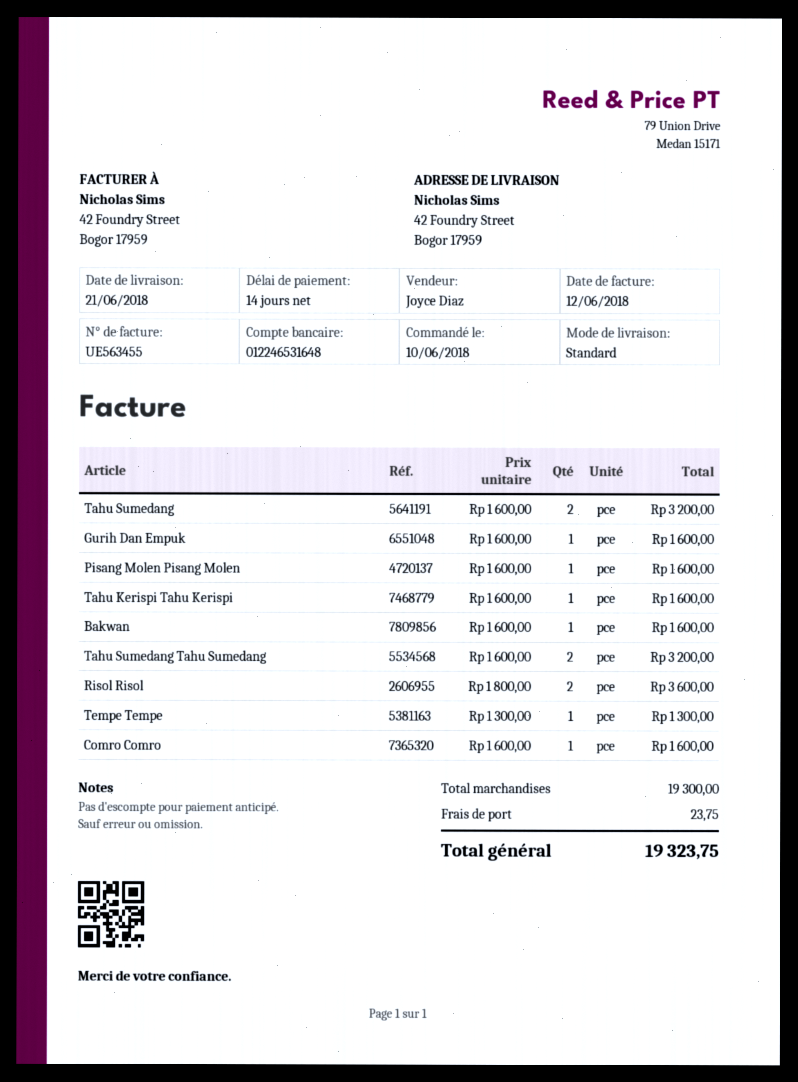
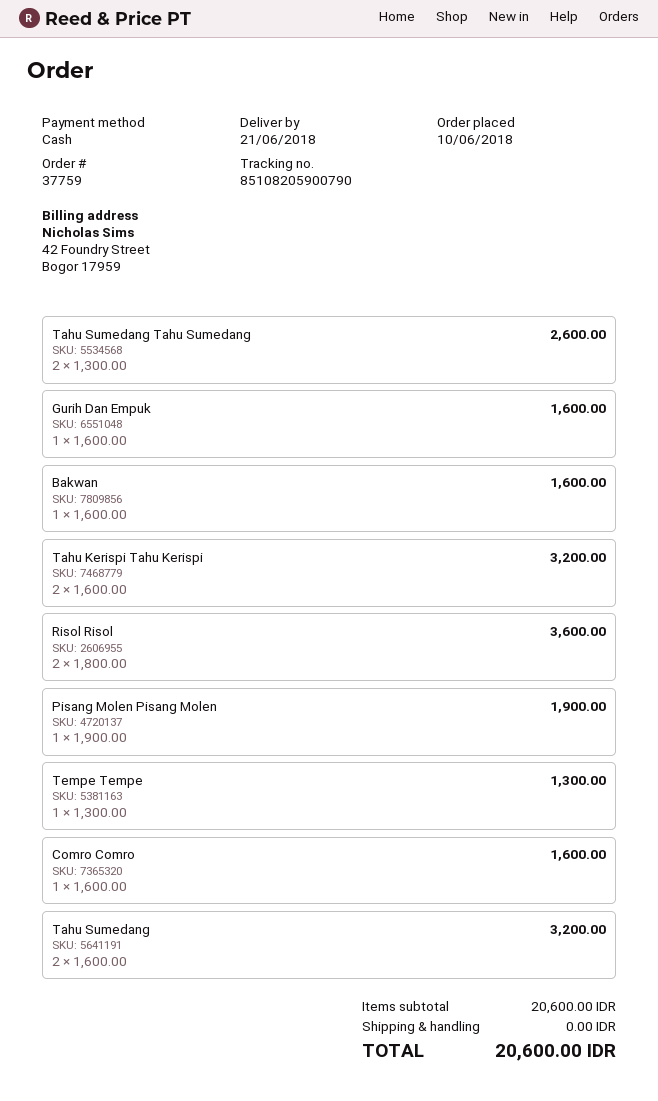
Pisang Molen Pisang Molen: 1 x 1600.00 = 1600.00 -> 1 x 1900.00 = 1900.00
Tahu Kerispi Tahu Kerispi: 1 x 1600.00 = 1600.00 -> 2 x 1600.00 = 3200.00
Tahu Sumedang Tahu Sumedang: 2 x 1600.00 = 3200.00 -> 2 x 1300.00 = 2600.00
subtotal: 19300.00 -> 20600.00
shipping: 23.75 -> 0.00
total: 19323.75 -> 20600.00

